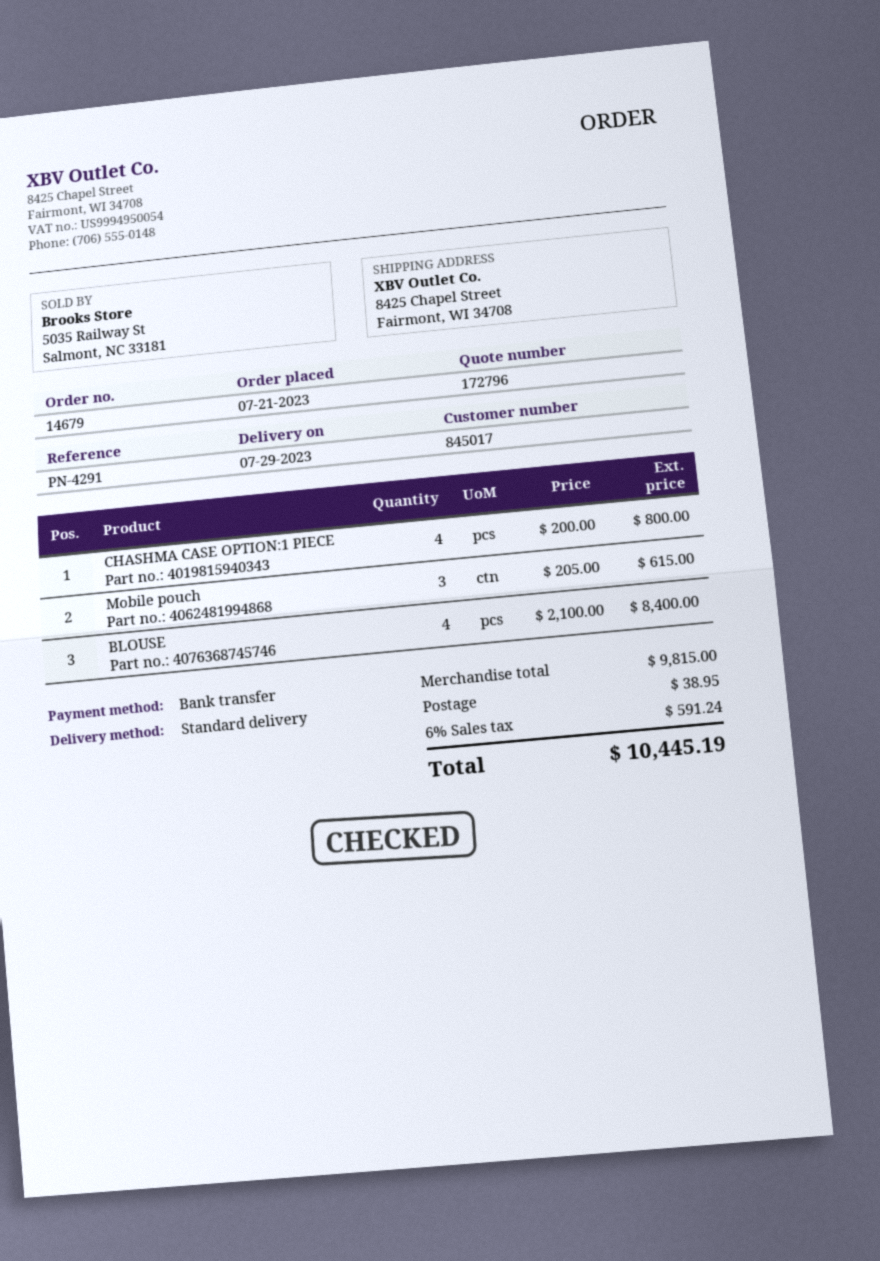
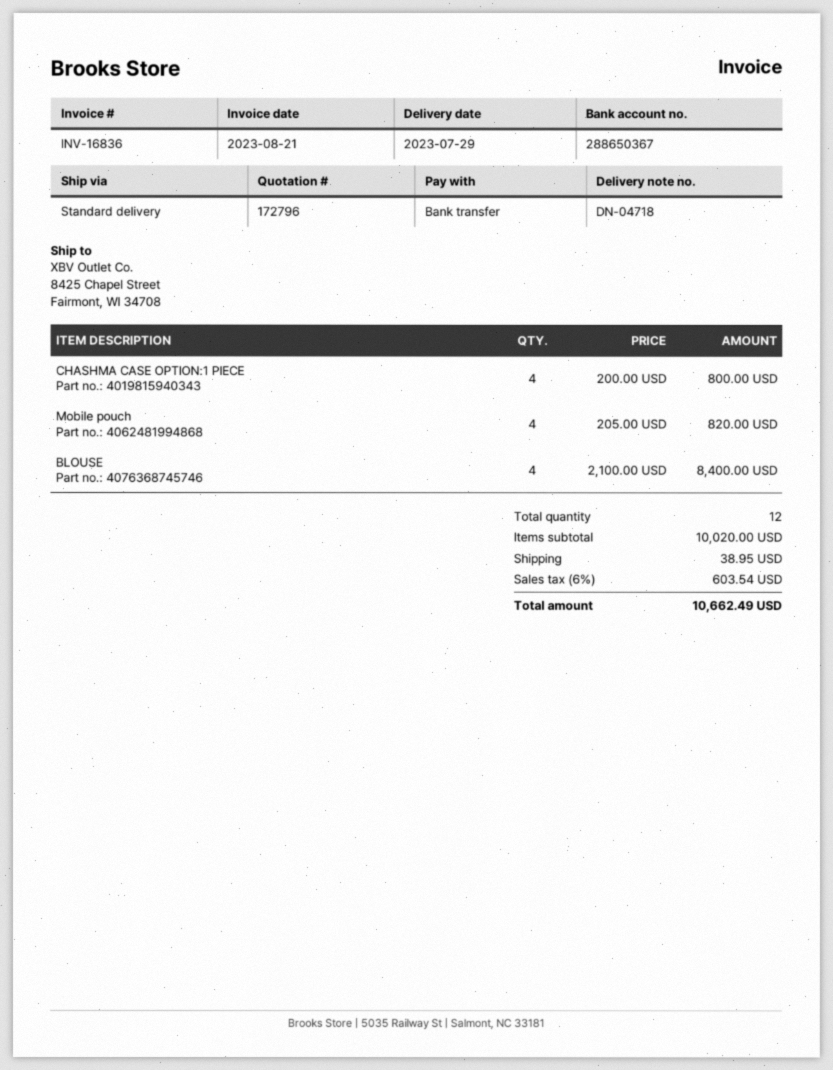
Mobile pouch: 3 x 205.00 = 615.00 -> 4 x 205.00 = 820.00
subtotal: 9815.00 -> 10020.00
tax: 6% = 591.24 -> 6% = 603.54
total: 10445.19 -> 10662.49

